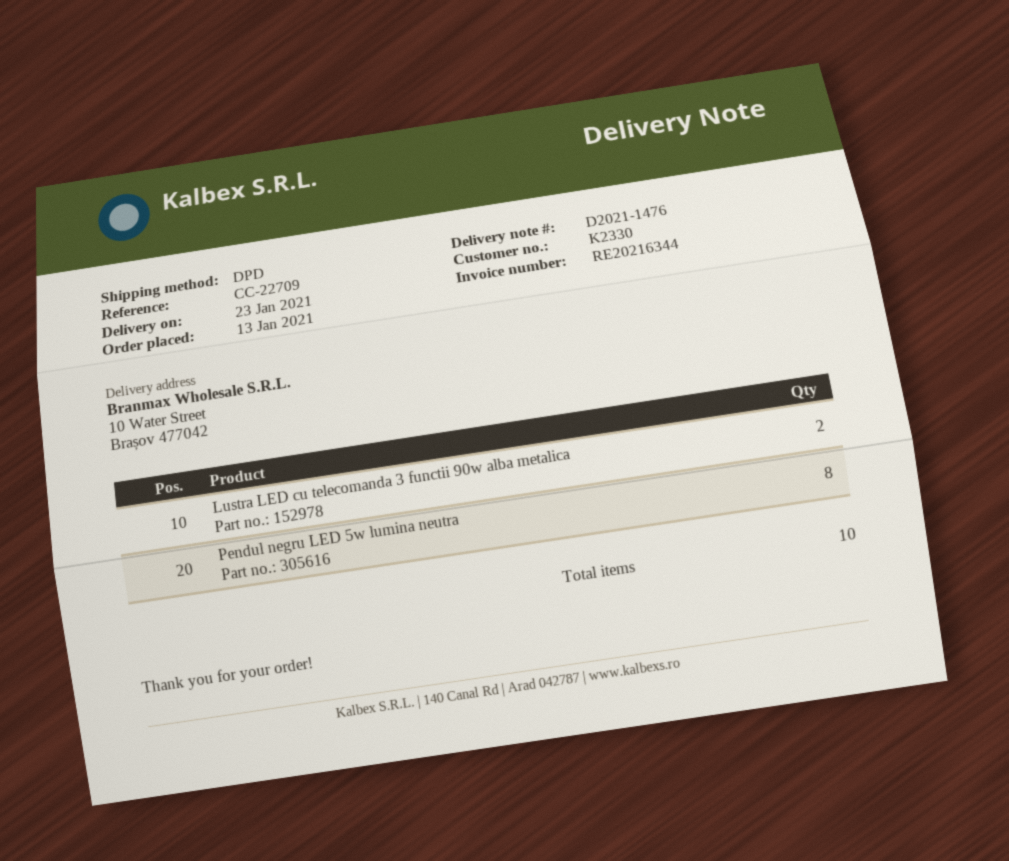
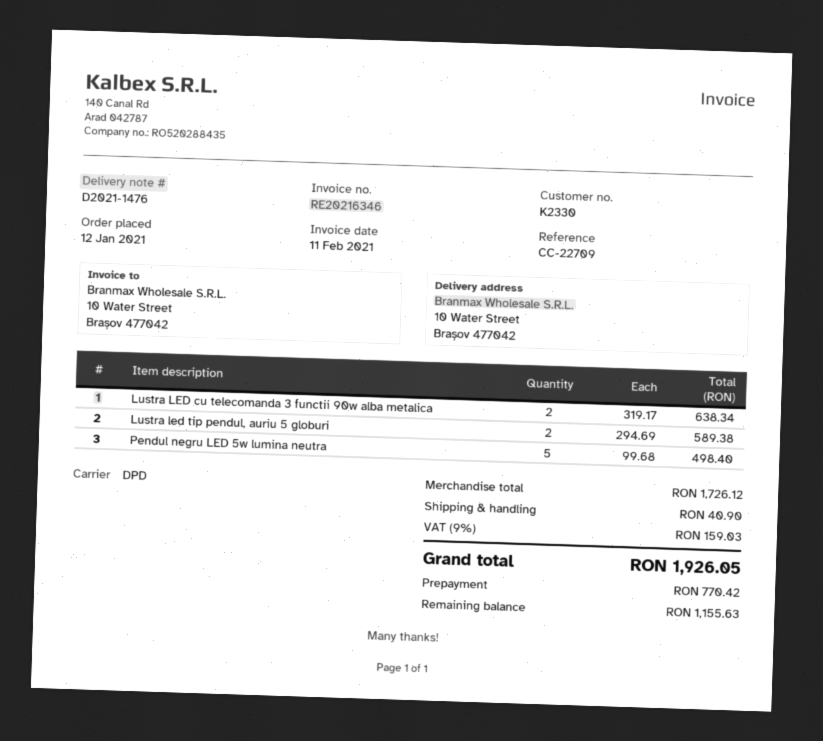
order date: 2021-01-13 -> 2021-01-12
invoice number: RE20216344 -> RE20216346
Pendul negru LED 5w lumina neutra: 8 -> 5
Lustra led tip pendul, auriu 5 globuri: none -> 2

